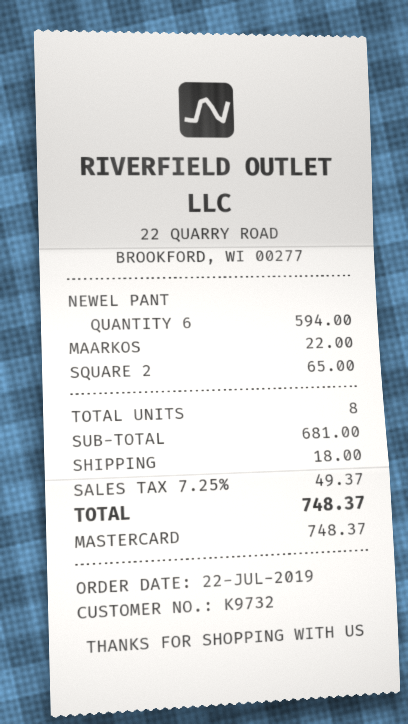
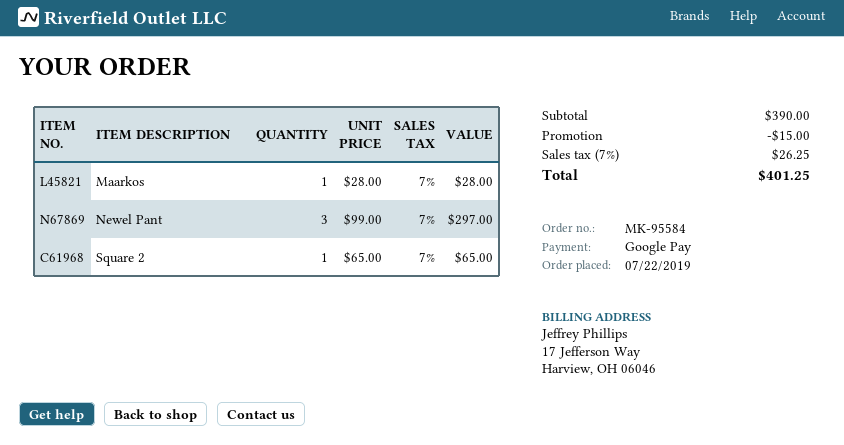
payment method: Mastercard -> Google Pay
NEWEL PANT: 6 for 594.00 -> 3 for 297.00
MAARKOS: 1 for 22.00 -> 1 for 28.00
subtotal: 681.00 -> 390.00
discount: none -> 15.00
shipping: 18.00 -> none
tax: 7.25% = 49.37 -> 7% = 26.25
total: 748.37 -> 401.25

